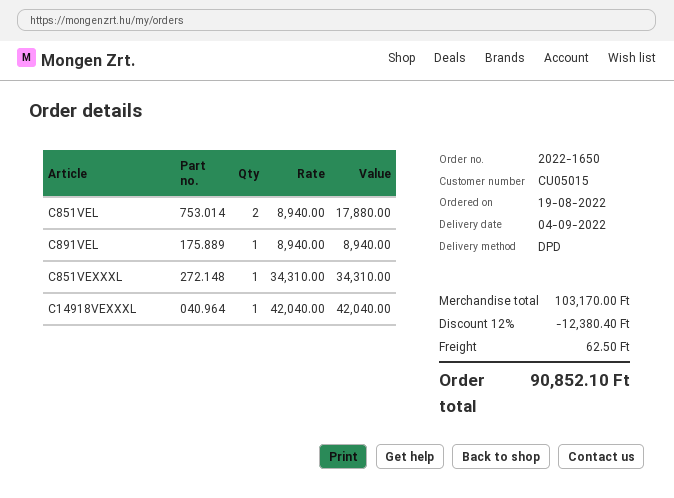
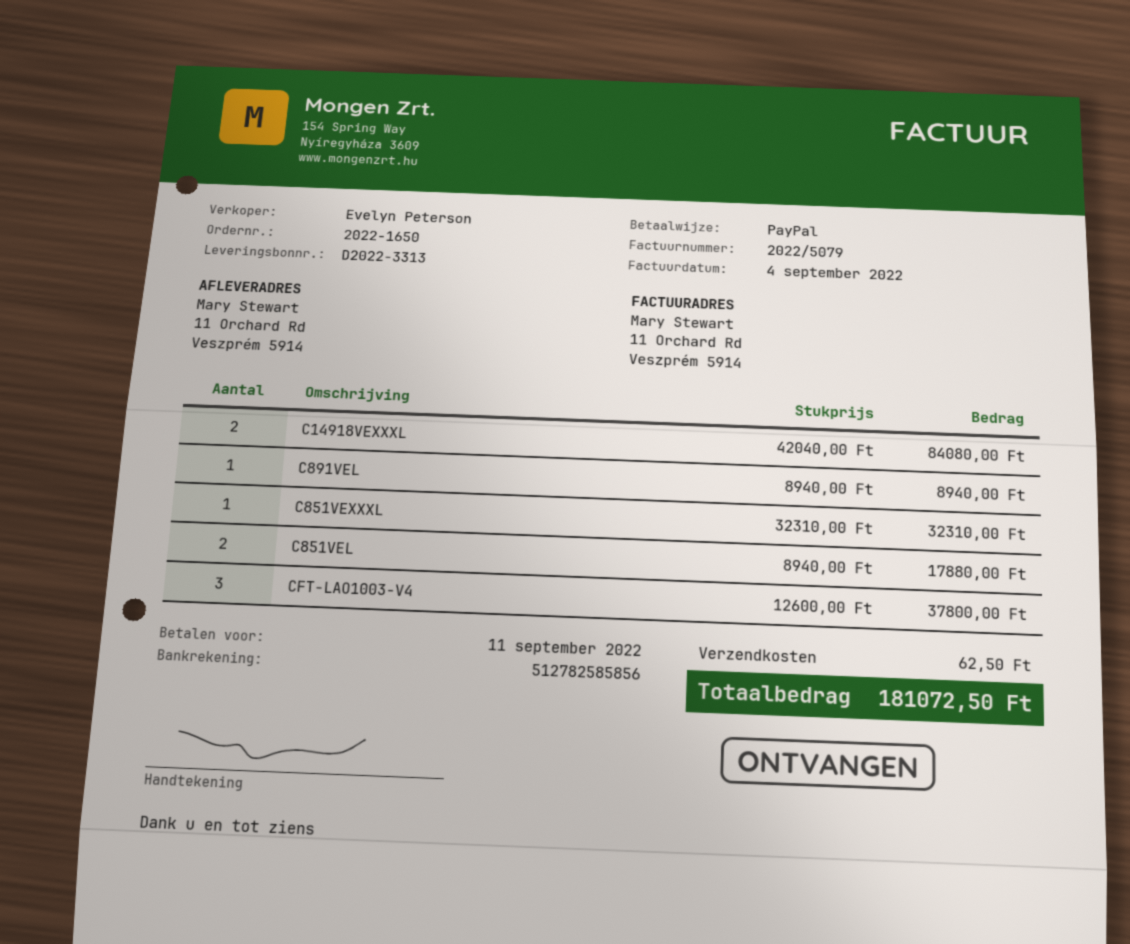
C851VEXXXL: 1 x 34310.00 = 34310.00 -> 1 x 32310.00 = 32310.00
C14918VEXXXL: 1 x 42040.00 = 42040.00 -> 2 x 42040.00 = 84080.00
CFT-LAO1003-V4: none -> 3 x 12600.00 = 37800.00
discount: 12% = 12380.40 -> none
total: 90852.10 -> 181072.50

